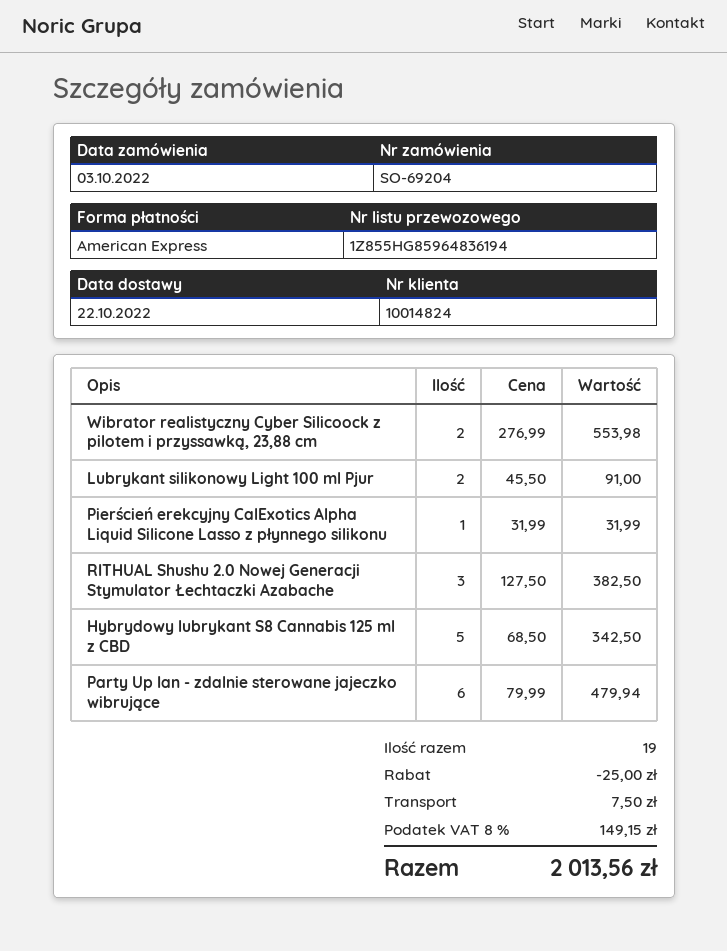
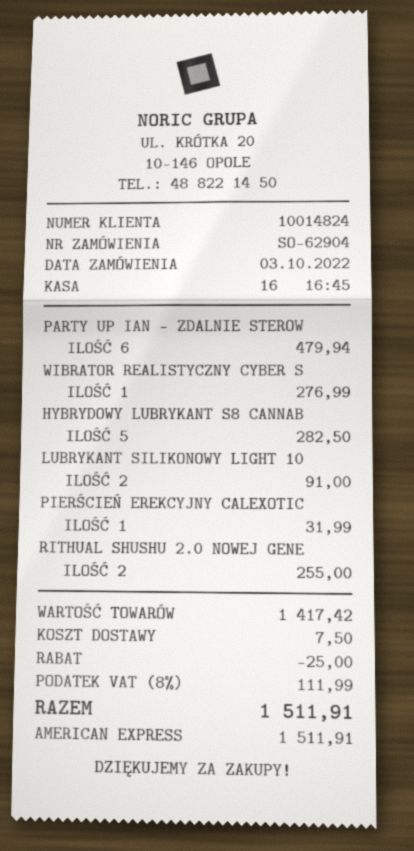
order number: SO-69204 -> SO-62904
Wibrator realistyczny Cyber Silicoock z pilotem i przyssawką, 23,88 cm: 2 for 553.98 -> 1 for 276.99
RITHUAL Shushu 2.0 Nowej Generacji Stymulator Łechtaczki Azabache: 3 for 382.50 -> 2 for 255.00
Hybrydowy lubrykant S8 Cannabis 125 ml z CBD: 5 for 342.50 -> 5 for 282.50
tax: 8% = 149.15 -> 8% = 111.99
total: 2013.56 -> 1511.91

